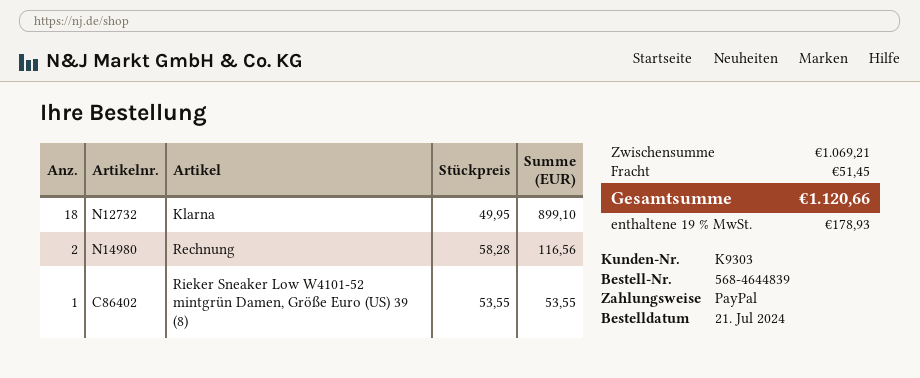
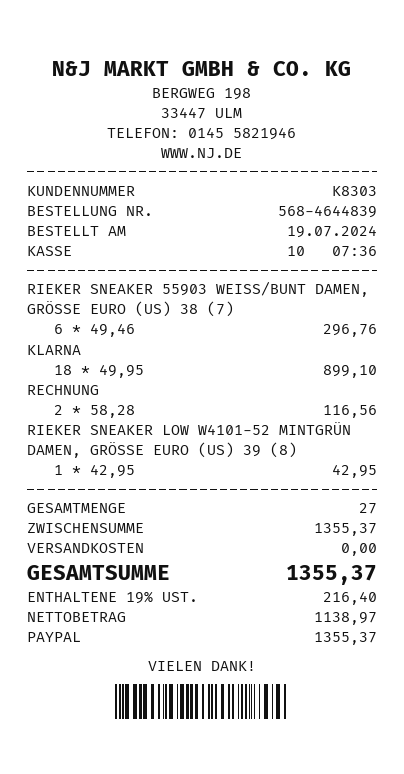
order date: 2024-07-21 -> 2024-07-19
customer number: K9303 -> K8303
Rieker Sneaker Low W4101-52 mintgrün Damen, Größe Euro (US) 39 (8): 1 x 53.55 = 53.55 -> 1 x 42.95 = 42.95
RIEKER SNEAKER 55903 WEISS/BUNT DAMEN, GRÖSSE EURO (US) 38 (7): none -> 6 x 49.46 = 296.76
subtotal: 1069.21 -> 1355.37
shipping: 51.45 -> 0.00
tax: 19% = 178.93 -> 19% = 216.40
total: 1120.66 -> 1355.37

